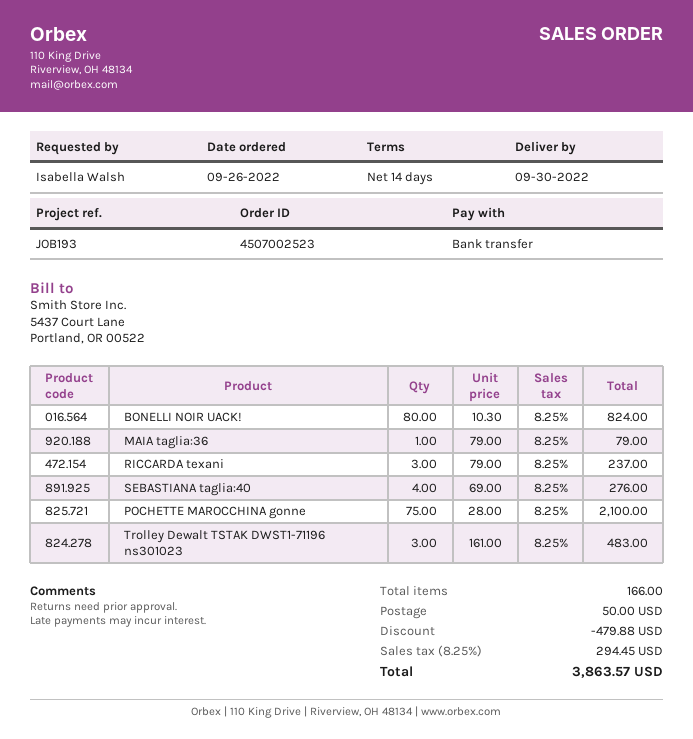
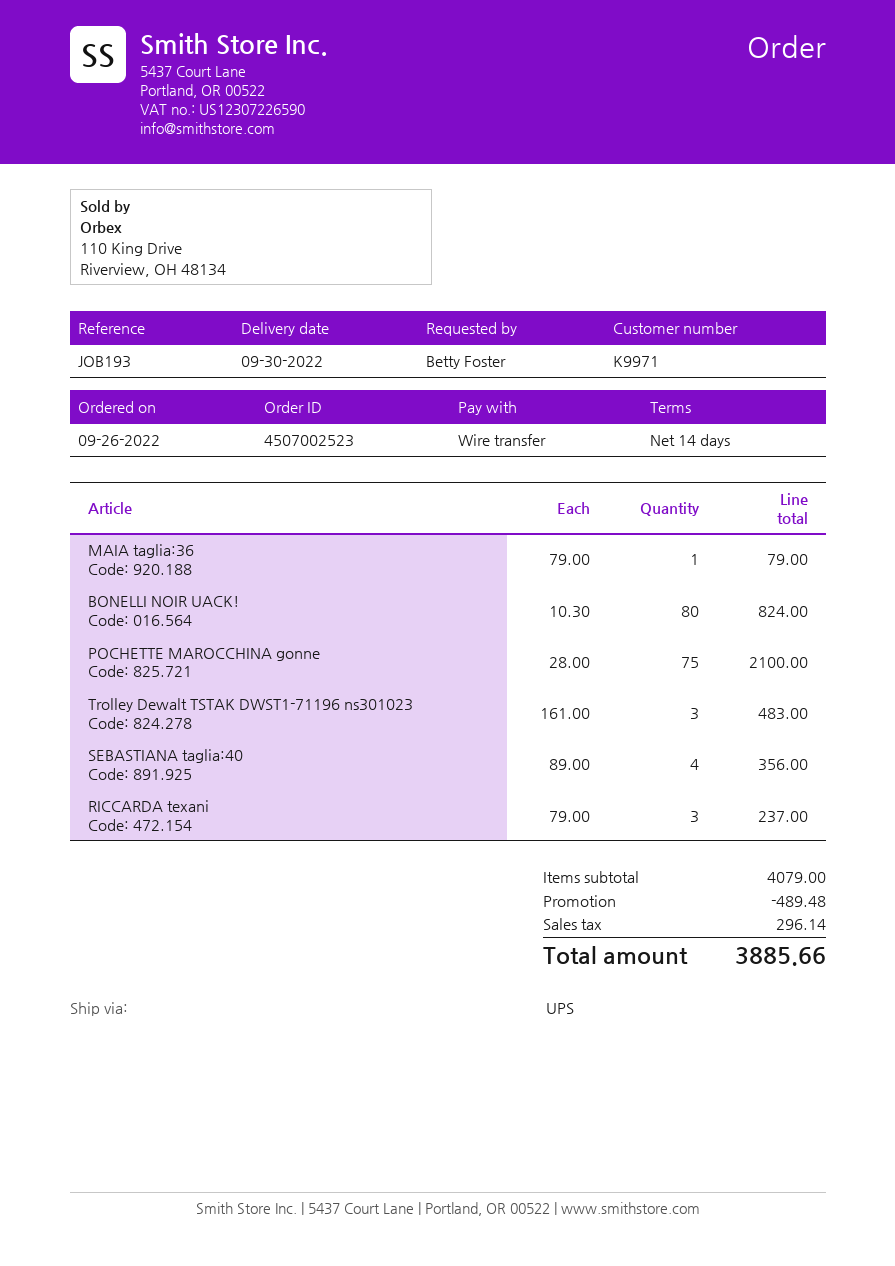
ordered by: Isabella Walsh -> Betty Foster
SEBASTIANA taglia:40: 4 x 69.00 = 276.00 -> 4 x 89.00 = 356.00
discount: 479.88 -> 489.48
shipping: 50.00 -> none
tax: 294.45 -> 296.14
total: 3863.57 -> 3885.66

